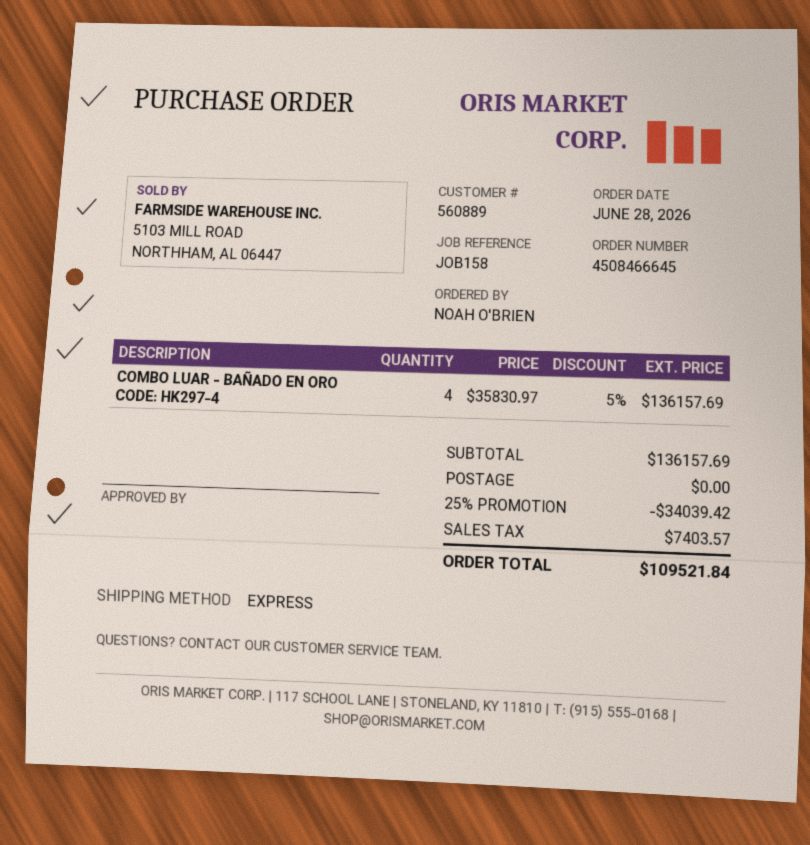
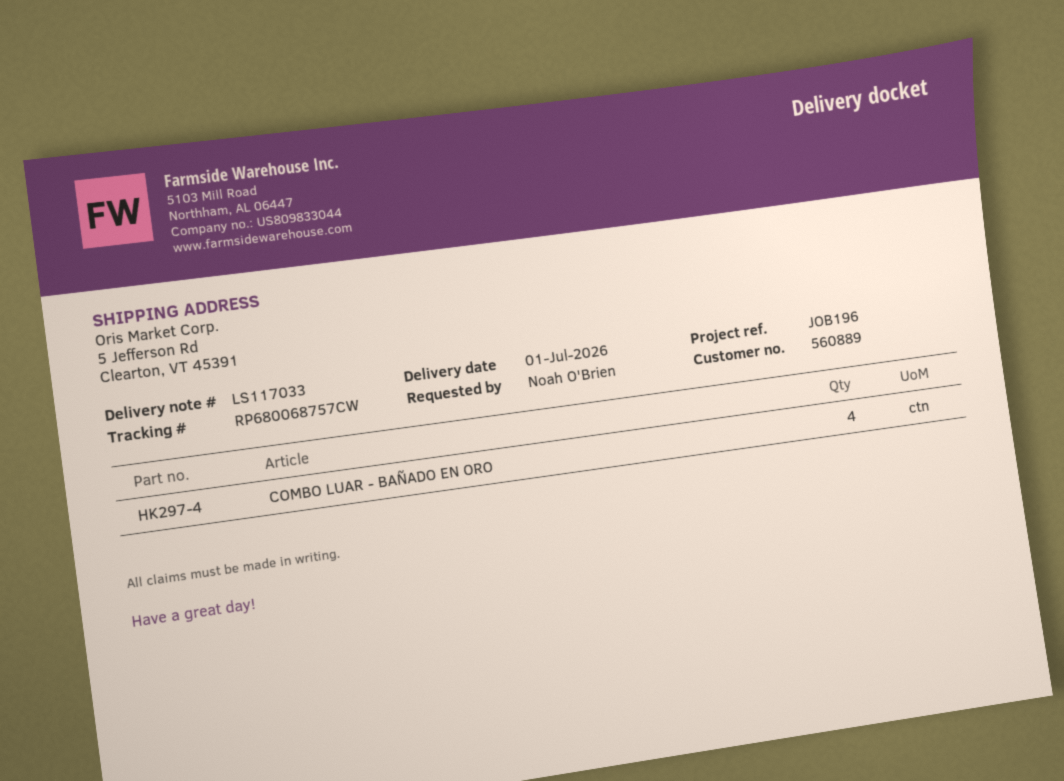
reference: JOB158 -> JOB196

